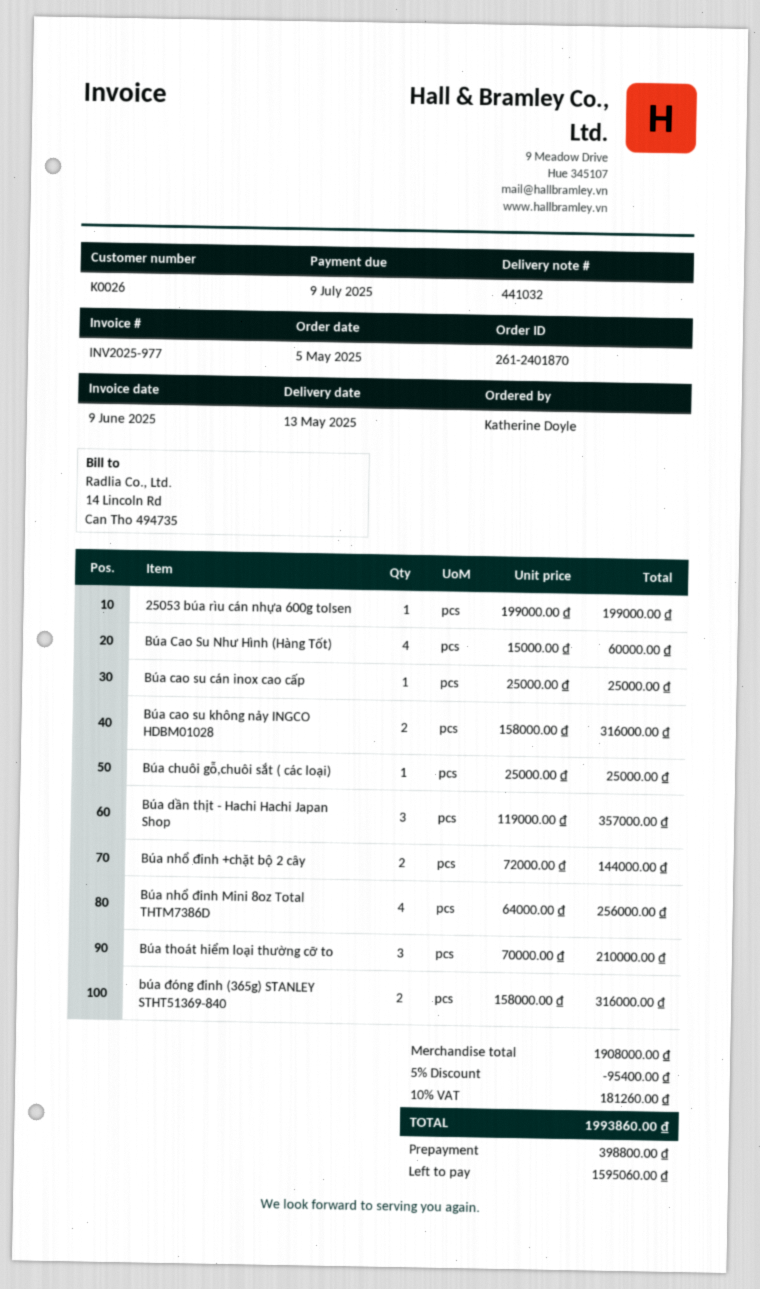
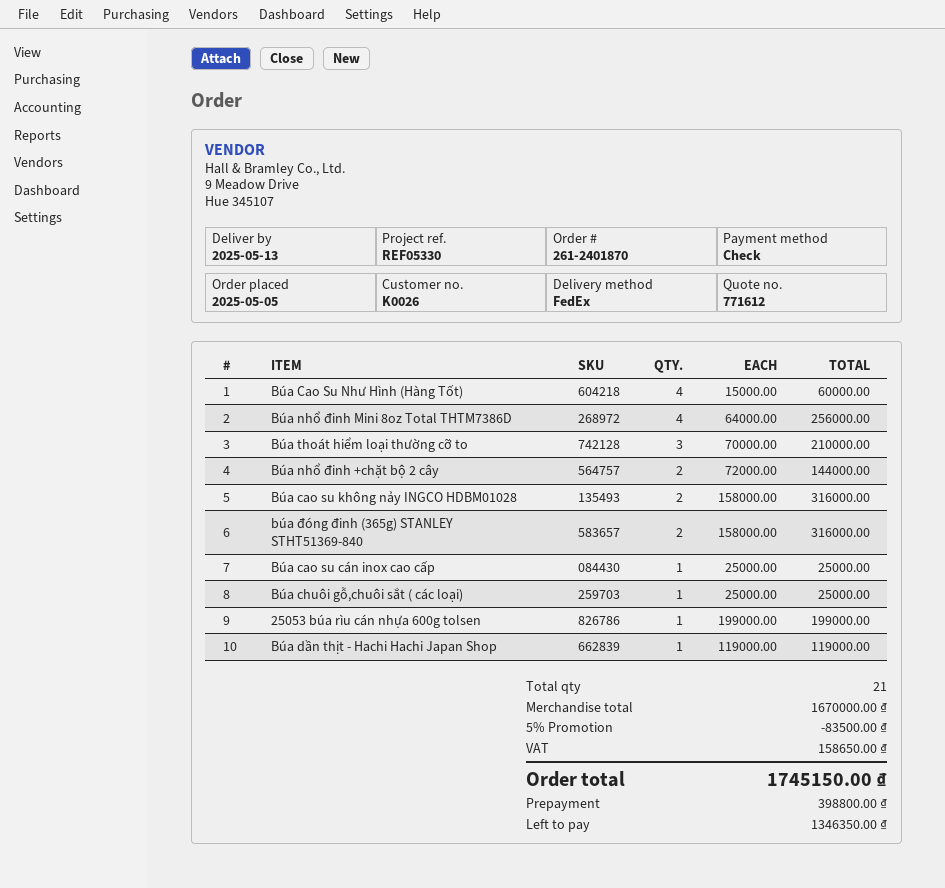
Búa dần thịt - Hachi Hachi Japan Shop: 3 x 119000.00 = 357000.00 -> 1 x 119000.00 = 119000.00
subtotal: 1908000.00 -> 1670000.00
discount: 5% = 95400.00 -> 5% = 83500.00
tax: 181260.00 -> 158650.00
total: 1993860.00 -> 1745150.00
balance: 1595060.00 -> 1346350.00

